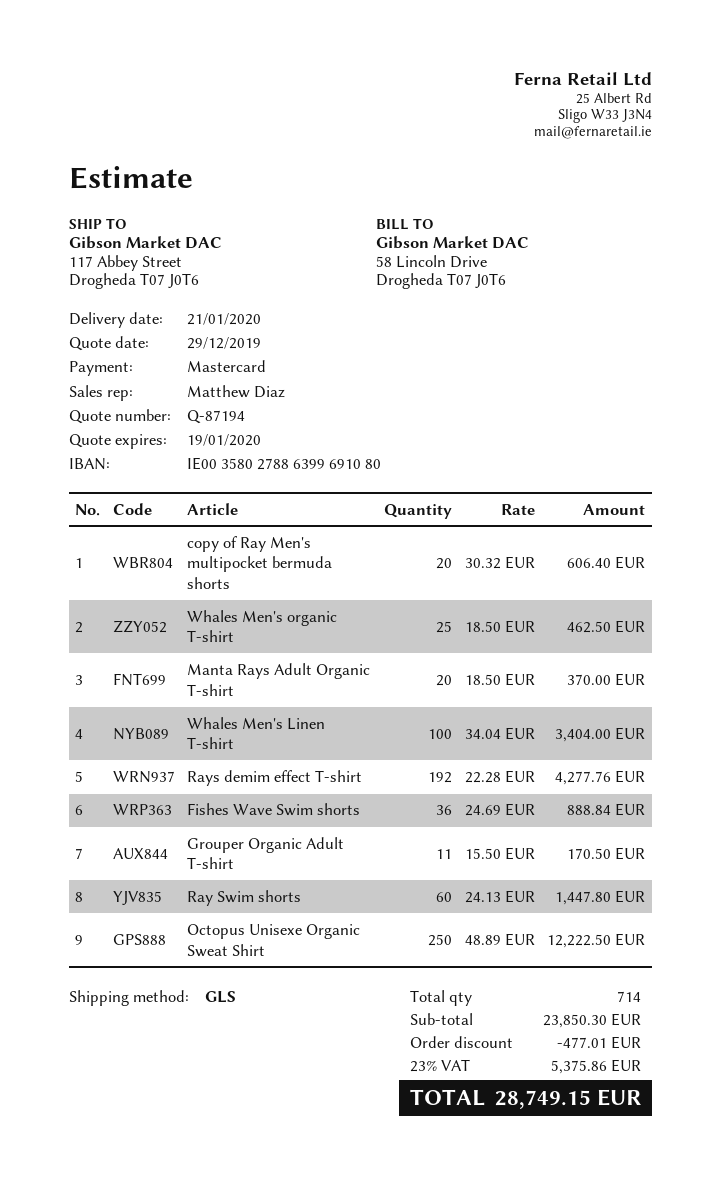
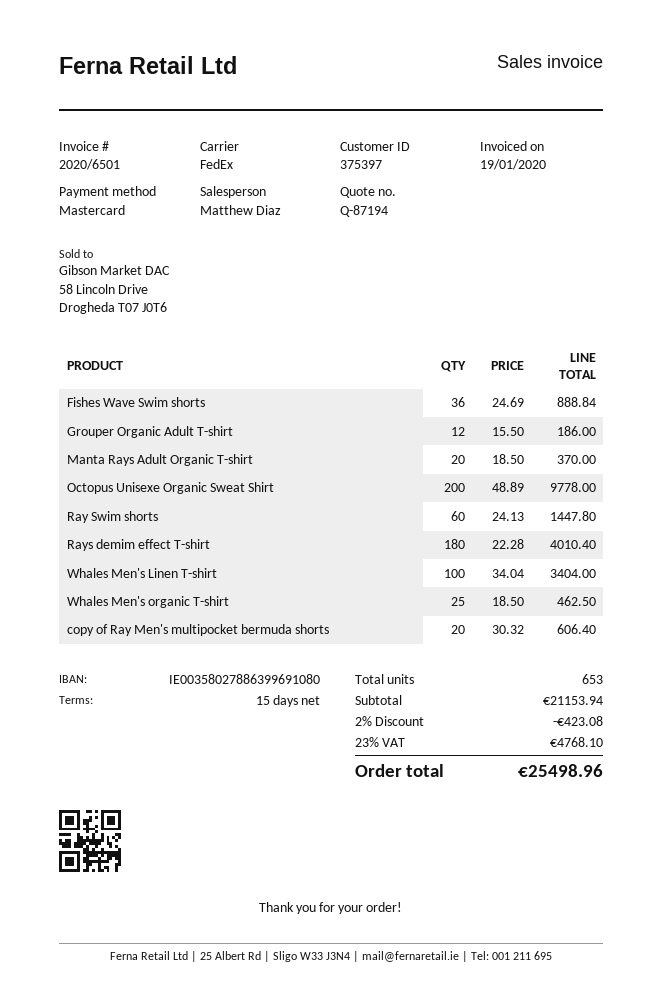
shipping method: GLS -> FedEx
Rays demim effect T-shirt: 192 x 22.28 = 4277.76 -> 180 x 22.28 = 4010.40
Grouper Organic Adult T-shirt: 11 x 15.50 = 170.50 -> 12 x 15.50 = 186.00
Octopus Unisexe Organic Sweat Shirt: 250 x 48.89 = 12222.50 -> 200 x 48.89 = 9778.00
total quantity: 714 -> 653
subtotal: 23850.30 -> 21153.94
discount: 477.01 -> 423.08
tax: 23% = 5375.86 -> 23% = 4768.10
total: 28749.15 -> 25498.96

